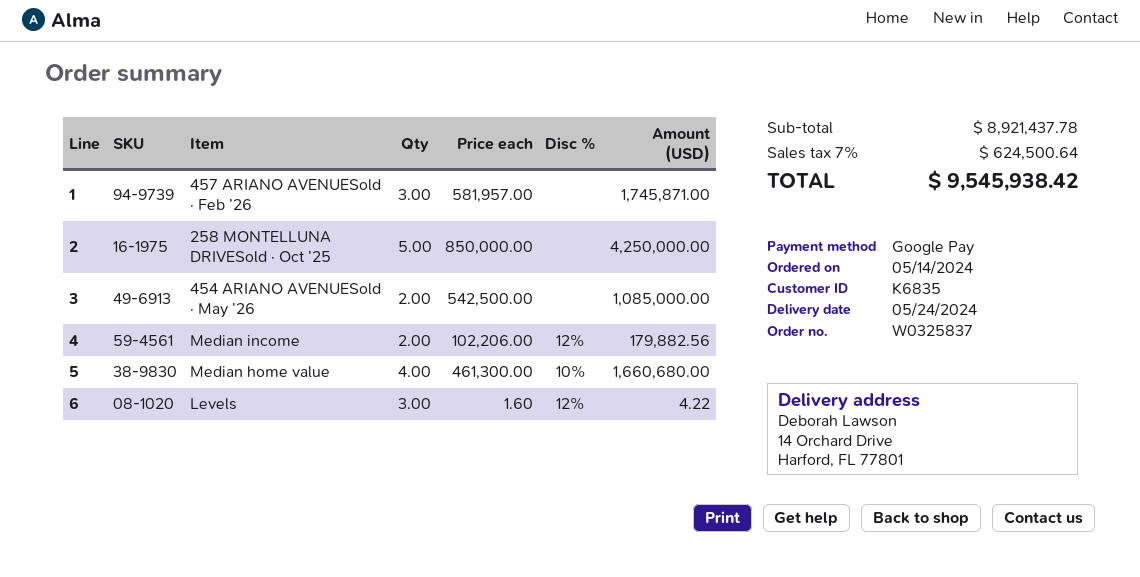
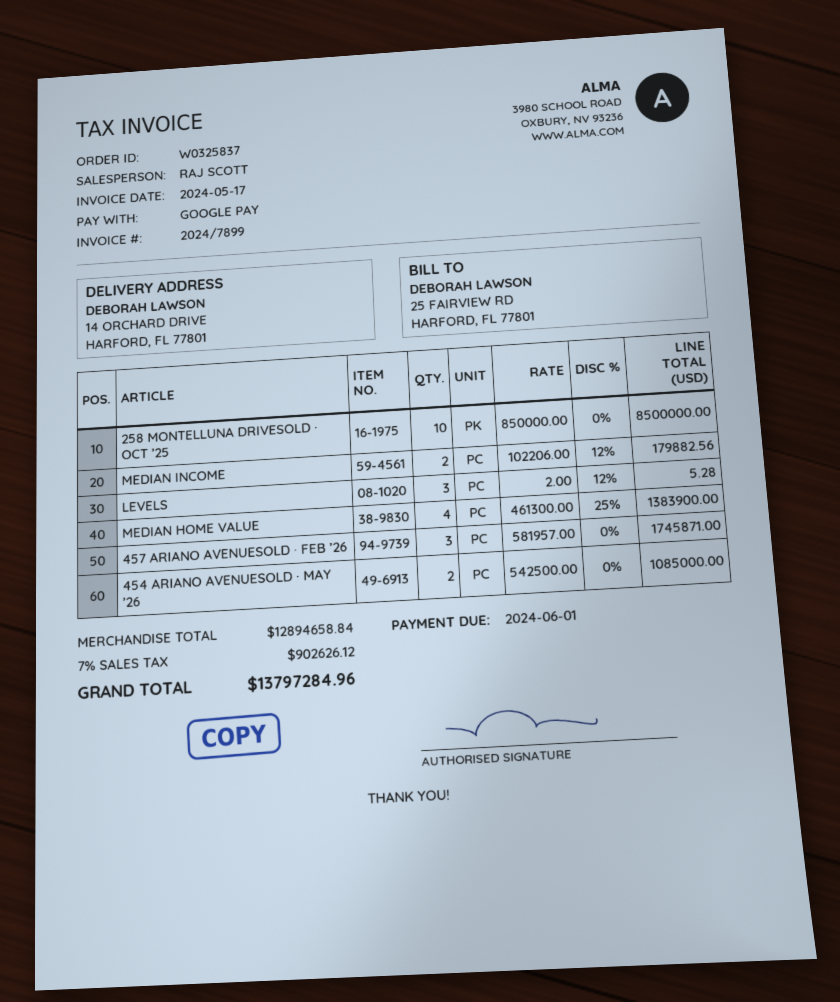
258 MONTELLUNA DRIVESold · Oct ’25: 5 x 850000.00 = 4250000.00 -> 10 x 850000.00 = 8500000.00
Median home value: 4 x 461300.00 - 10% = 1660680.00 -> 4 x 461300.00 - 25% = 1383900.00
Levels: 3 x 1.60 - 12% = 4.22 -> 3 x 2.00 - 12% = 5.28
subtotal: 8921437.78 -> 12894658.84
tax: 7% = 624500.64 -> 7% = 902626.12
total: 9545938.42 -> 13797284.96

